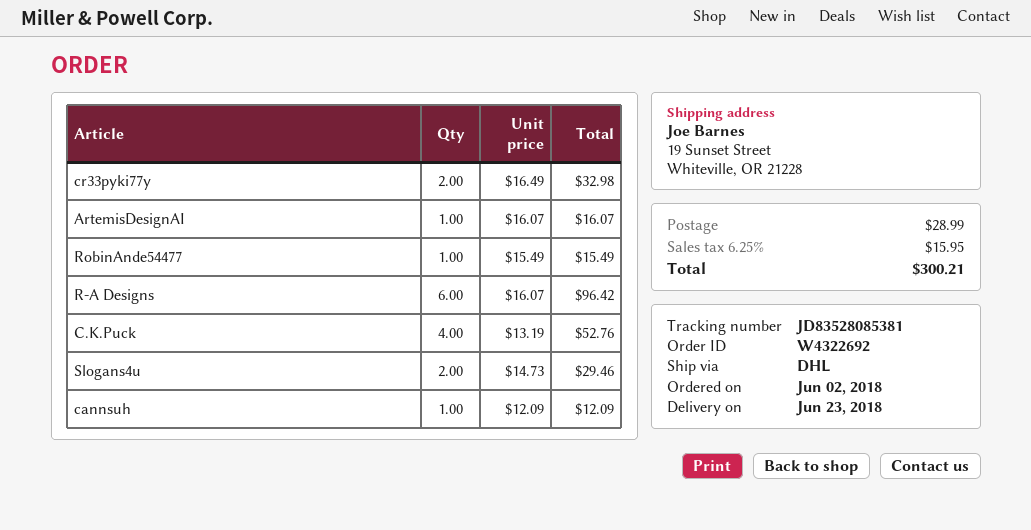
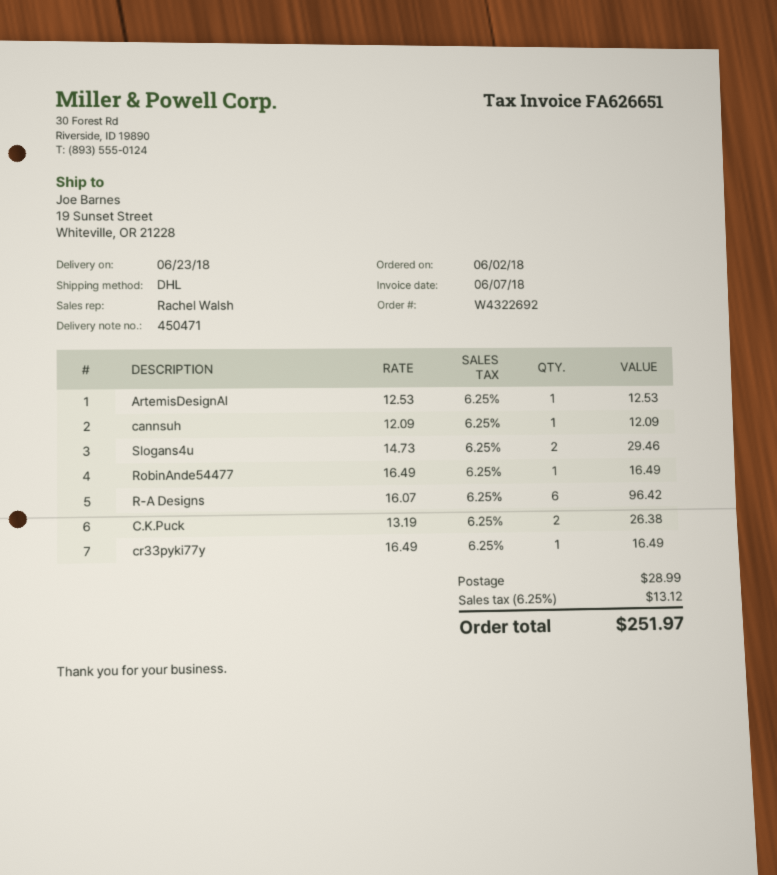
cr33pyki77y: 2 x 16.49 = 32.98 -> 1 x 16.49 = 16.49
ArtemisDesignAI: 1 x 16.07 = 16.07 -> 1 x 12.53 = 12.53
RobinAnde54477: 1 x 15.49 = 15.49 -> 1 x 16.49 = 16.49
C.K.Puck: 4 x 13.19 = 52.76 -> 2 x 13.19 = 26.38
tax: 6.25% = 15.95 -> 6.25% = 13.12
total: 300.21 -> 251.97

